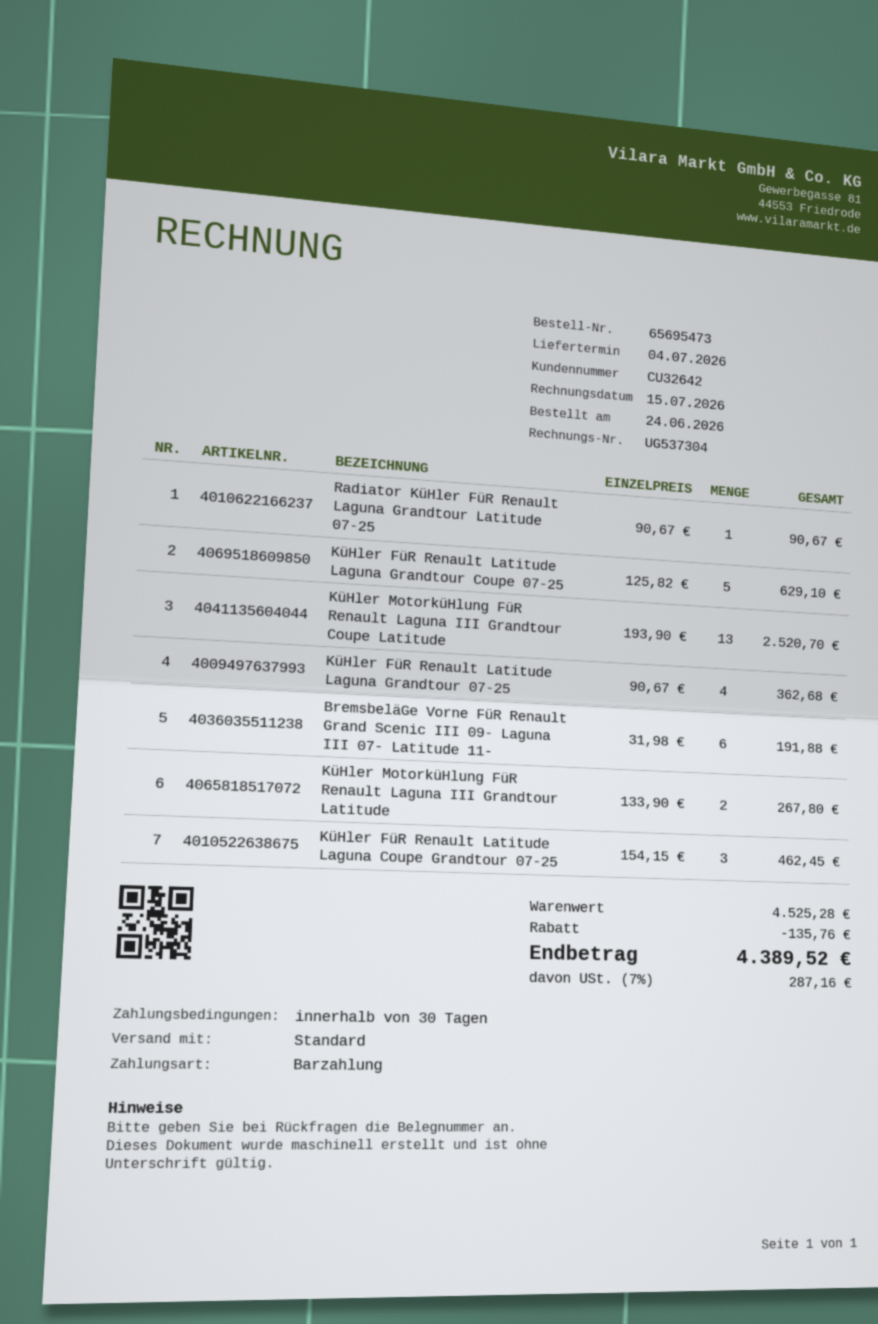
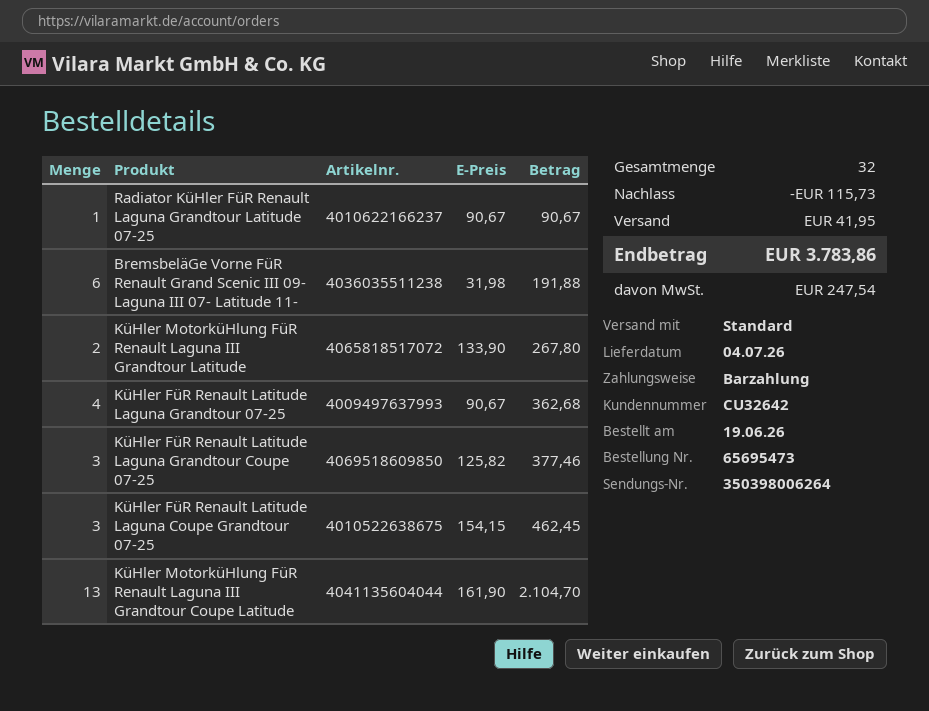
order date: 2026-06-24 -> 2026-06-19
KüHler FüR Renault Latitude Laguna Grandtour Coupe 07-25: 5 x 125.82 = 629.10 -> 3 x 125.82 = 377.46
KüHler MotorküHlung FüR Renault Laguna III Grandtour Coupe Latitude: 13 x 193.90 = 2520.70 -> 13 x 161.90 = 2104.70
discount: 135.76 -> 115.73
shipping: none -> 41.95
tax: 287.16 -> 247.54
total: 4389.52 -> 3783.86

